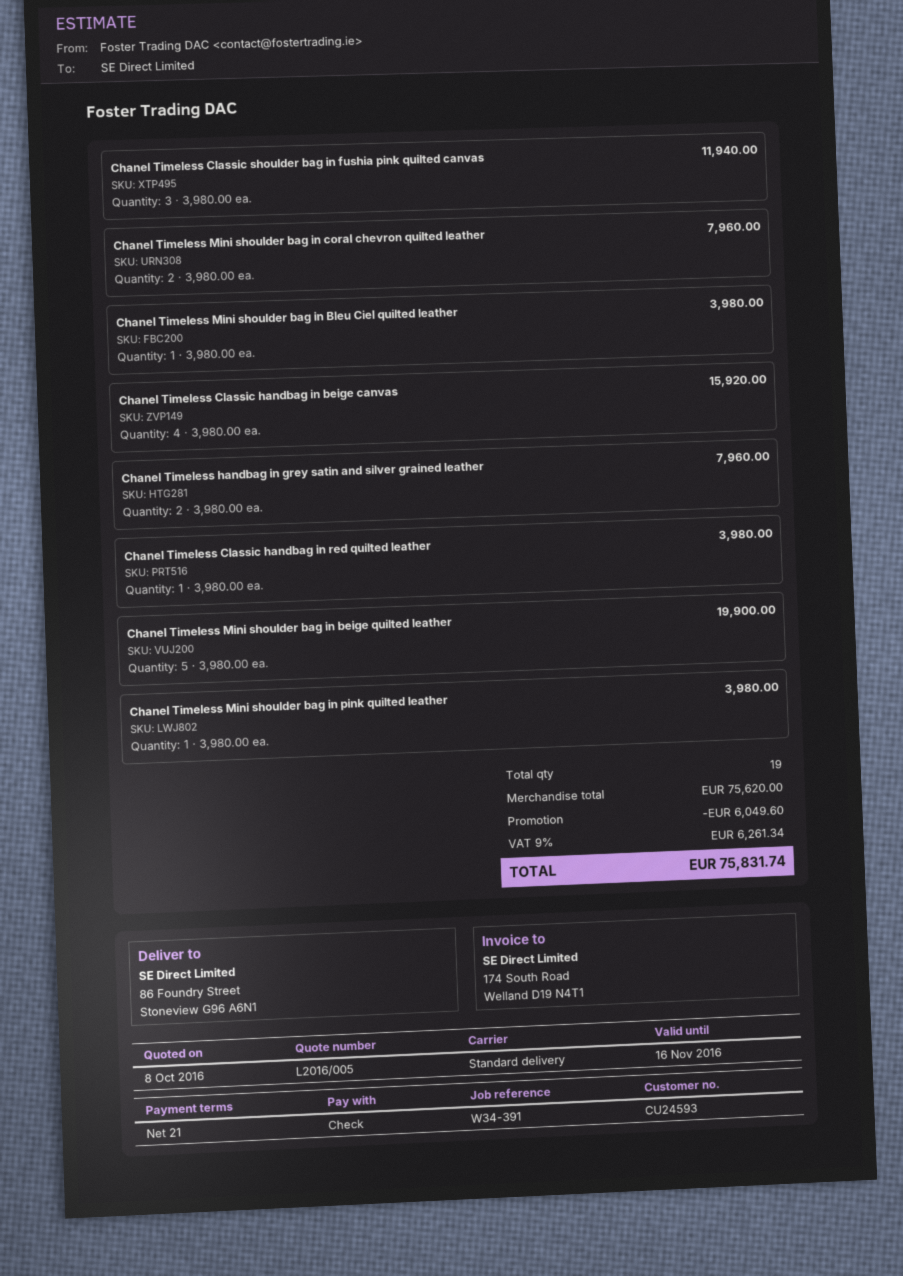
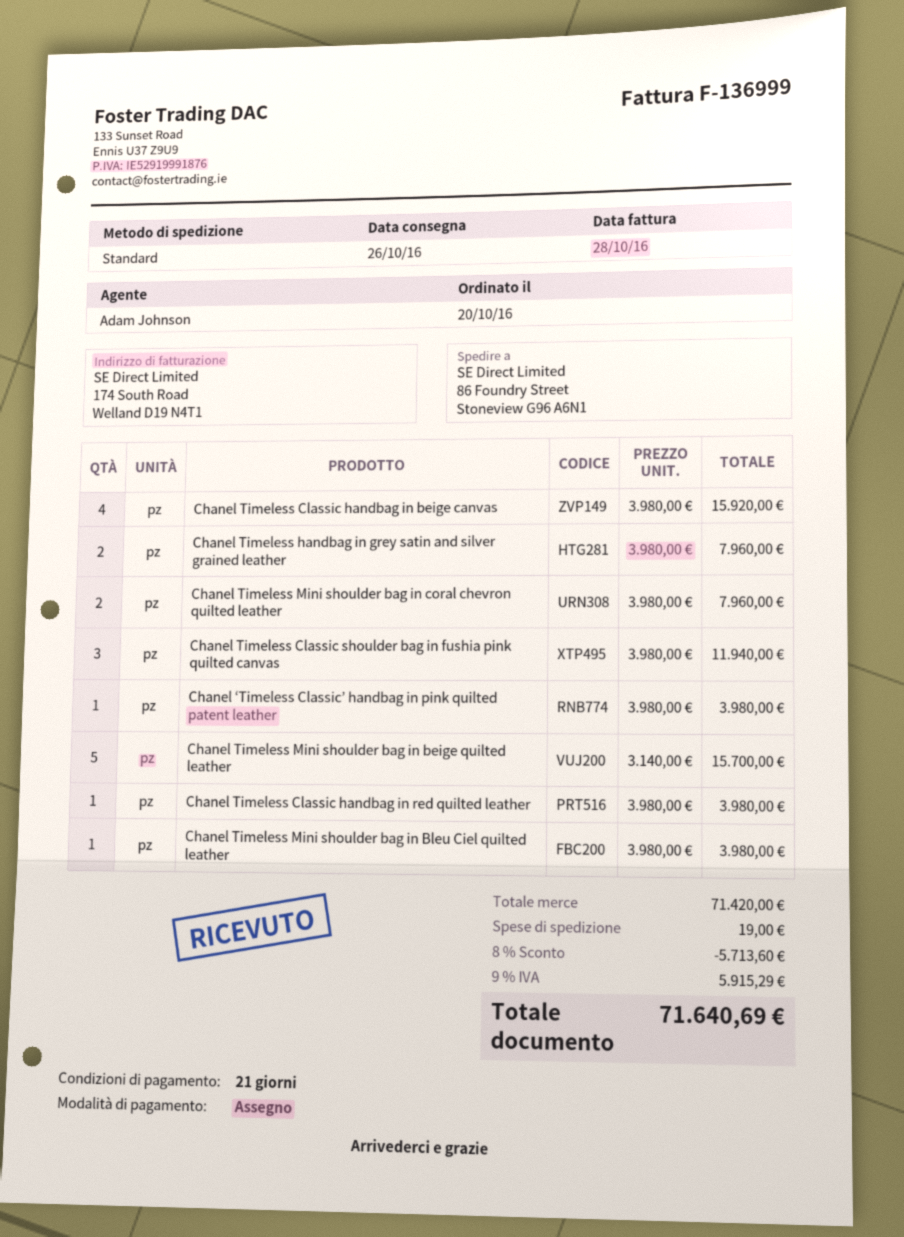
Chanel Timeless Mini shoulder bag in beige quilted leather: 5 x 3980.00 = 19900.00 -> 5 x 3140.00 = 15700.00
Chanel Timeless Mini shoulder bag in pink quilted leather: 1 x 3980.00 = 3980.00 -> none
Chanel ‘Timeless Classic’ handbag in pink quilted patent leather: none -> 1 x 3980.00 = 3980.00
subtotal: 75620.00 -> 71420.00
discount: 6049.60 -> 5713.60
shipping: none -> 19.00
tax: 9% = 6261.34 -> 9% = 5915.29
total: 75831.74 -> 71640.69

